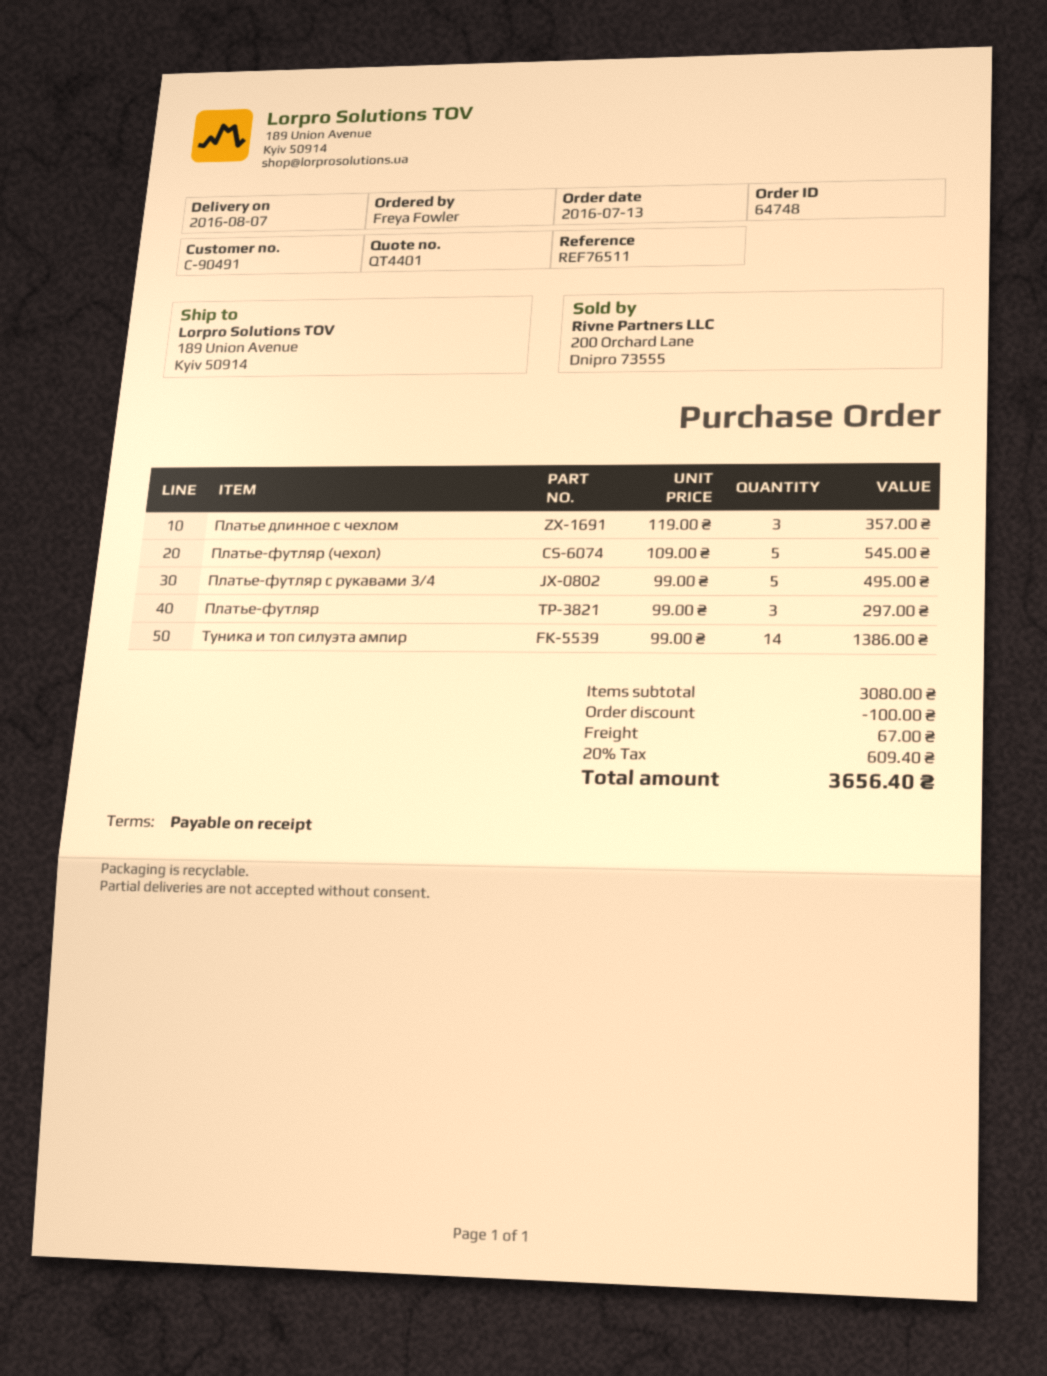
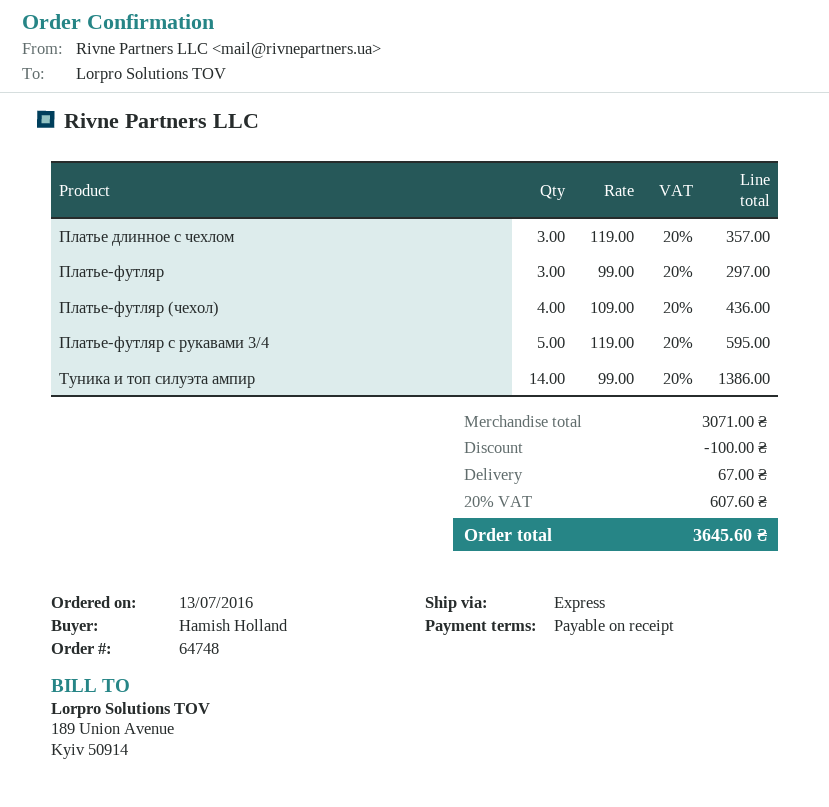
ordered by: Freya Fowler -> Hamish Holland
Платье-футляр (чехол): 5 x 109.00 = 545.00 -> 4 x 109.00 = 436.00
Платье-футляр с рукавами 3/4: 5 x 99.00 = 495.00 -> 5 x 119.00 = 595.00
subtotal: 3080.00 -> 3071.00
tax: 20% = 609.40 -> 20% = 607.60
total: 3656.40 -> 3645.60

